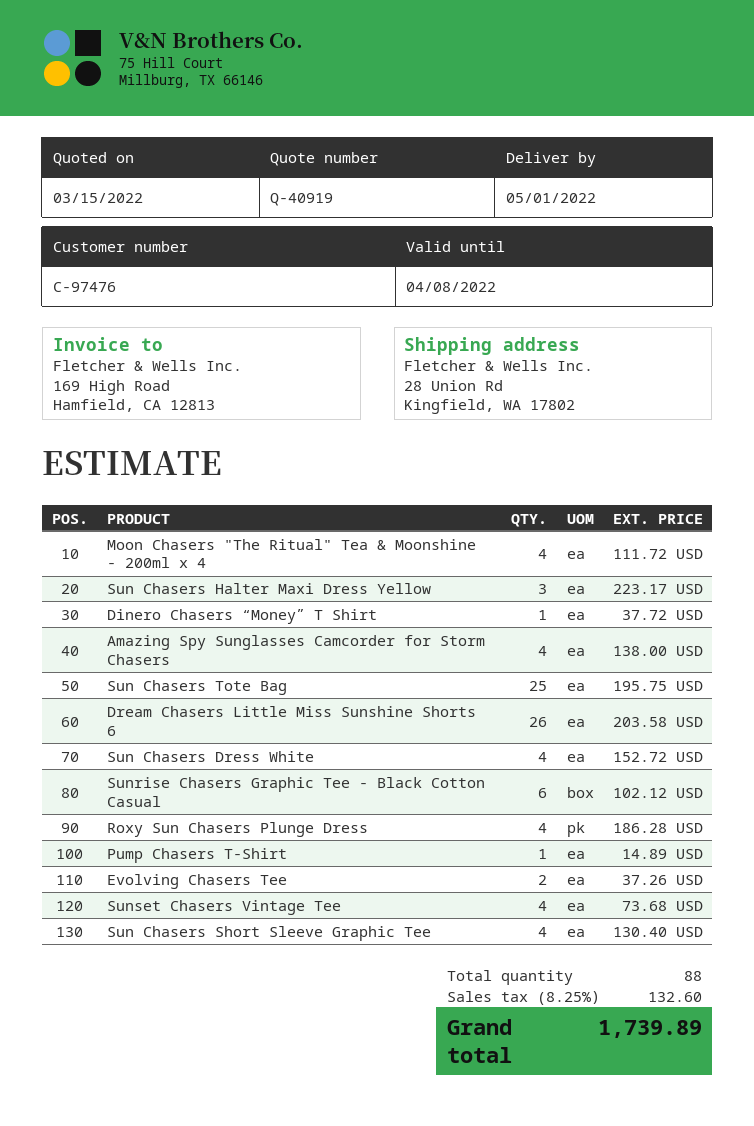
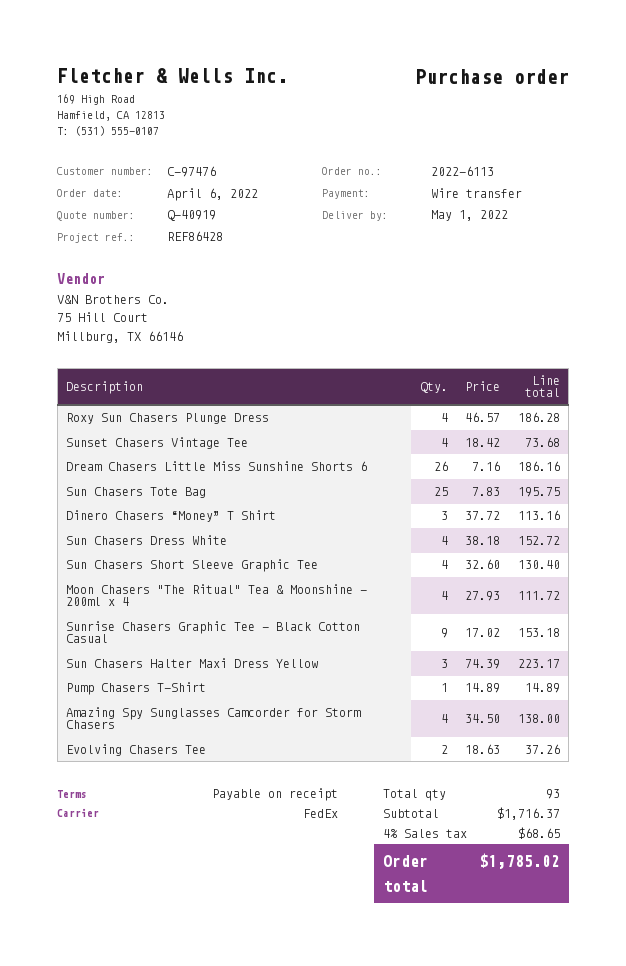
Dinero Chasers “Money” T Shirt: 1 for 37.72 -> 3 for 113.16
Dream Chasers Little Miss Sunshine Shorts 6: 26 for 203.58 -> 26 for 186.16
Sunrise Chasers Graphic Tee - Black Cotton Casual: 6 for 102.12 -> 9 for 153.18
total quantity: 88 -> 93
tax: 8.25% = 132.60 -> 4% = 68.65
total: 1739.89 -> 1785.02

